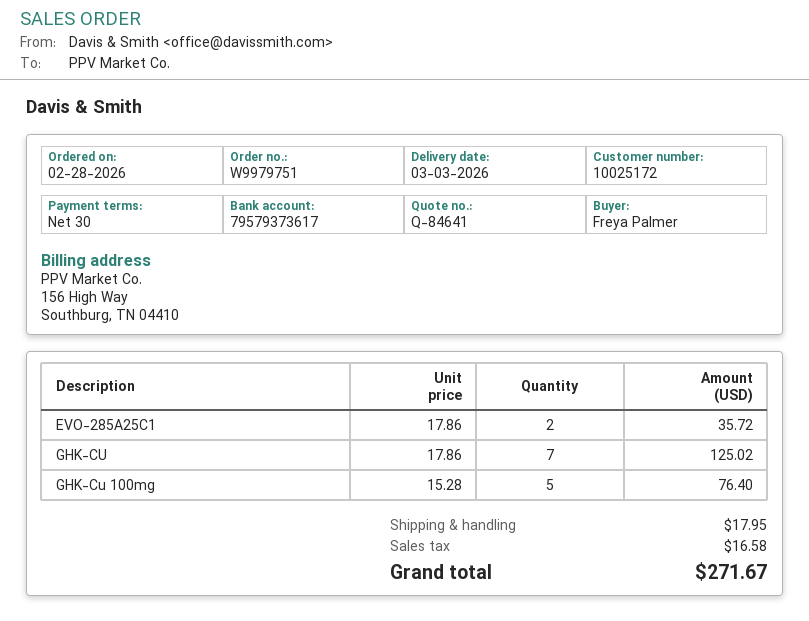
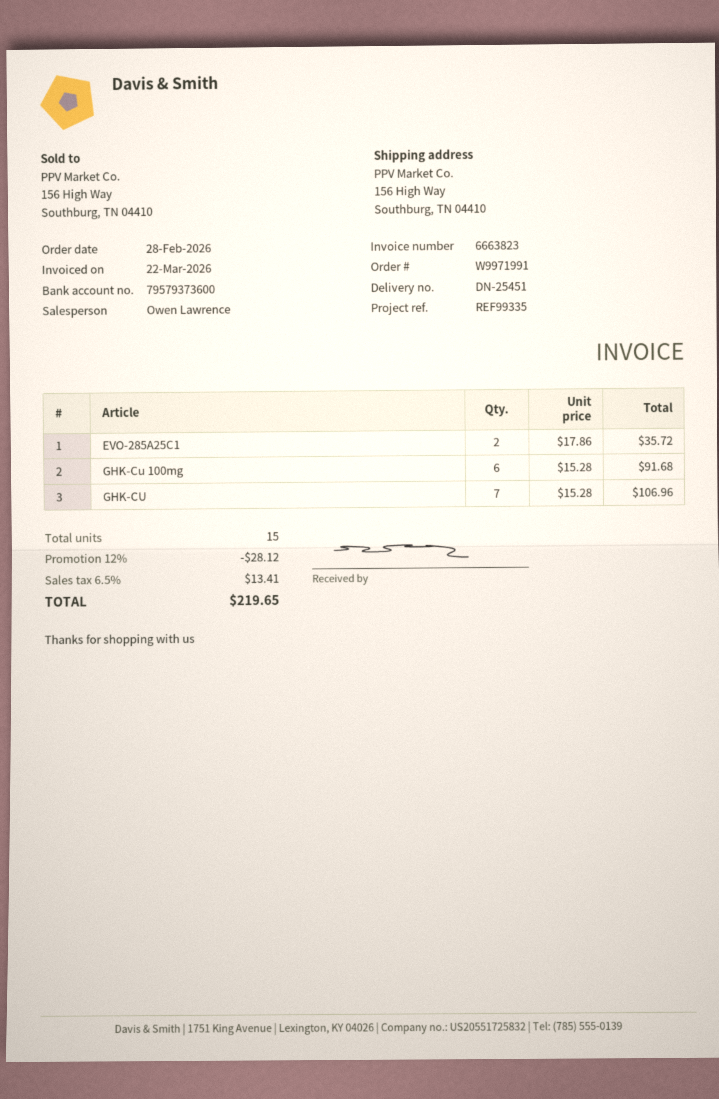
order number: W9979751 -> W9971991
bank account: 79579373617 -> 79579373600
GHK-CU: 7 x 17.86 = 125.02 -> 7 x 15.28 = 106.96
GHK-Cu 100mg: 5 x 15.28 = 76.40 -> 6 x 15.28 = 91.68
discount: none -> 12% = 28.12
shipping: 17.95 -> none
tax: 16.58 -> 13.41
total: 271.67 -> 219.65

